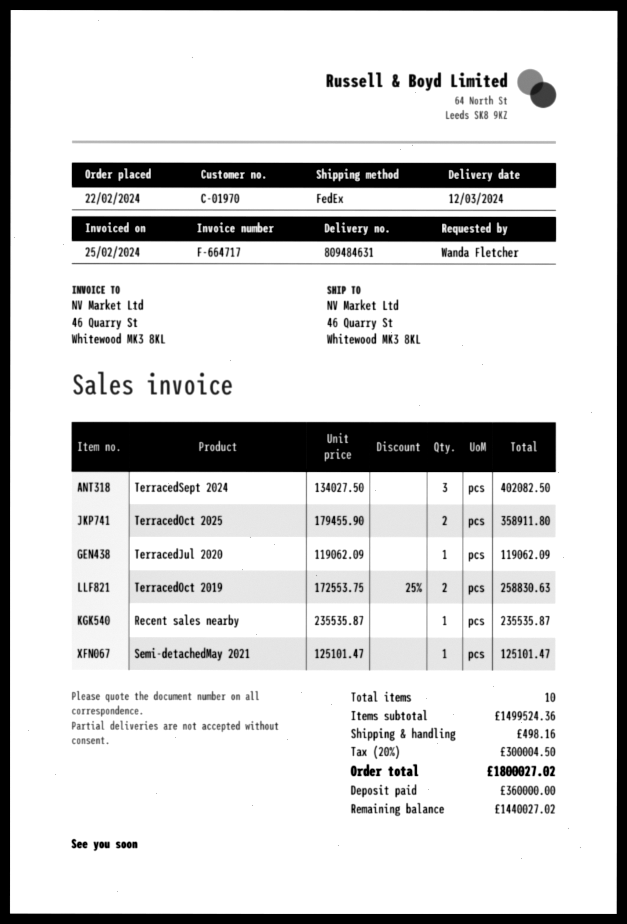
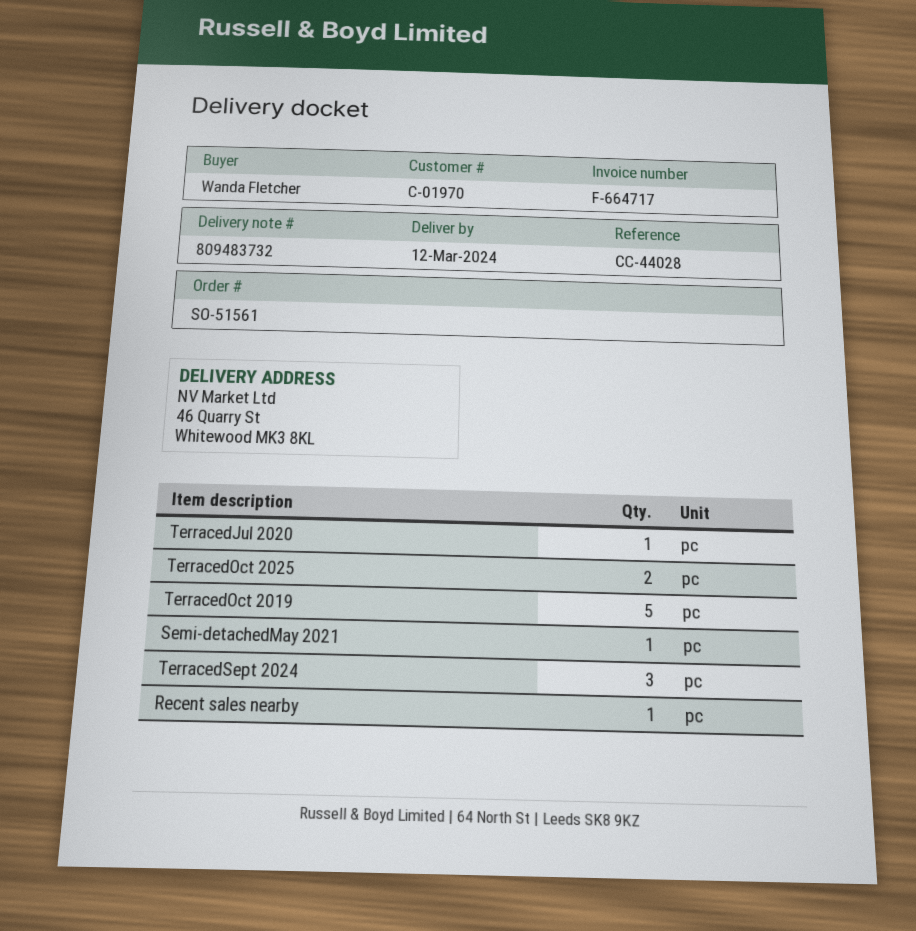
delivery note number: 809484631 -> 809483732
TerracedOct 2019: 2 -> 5

